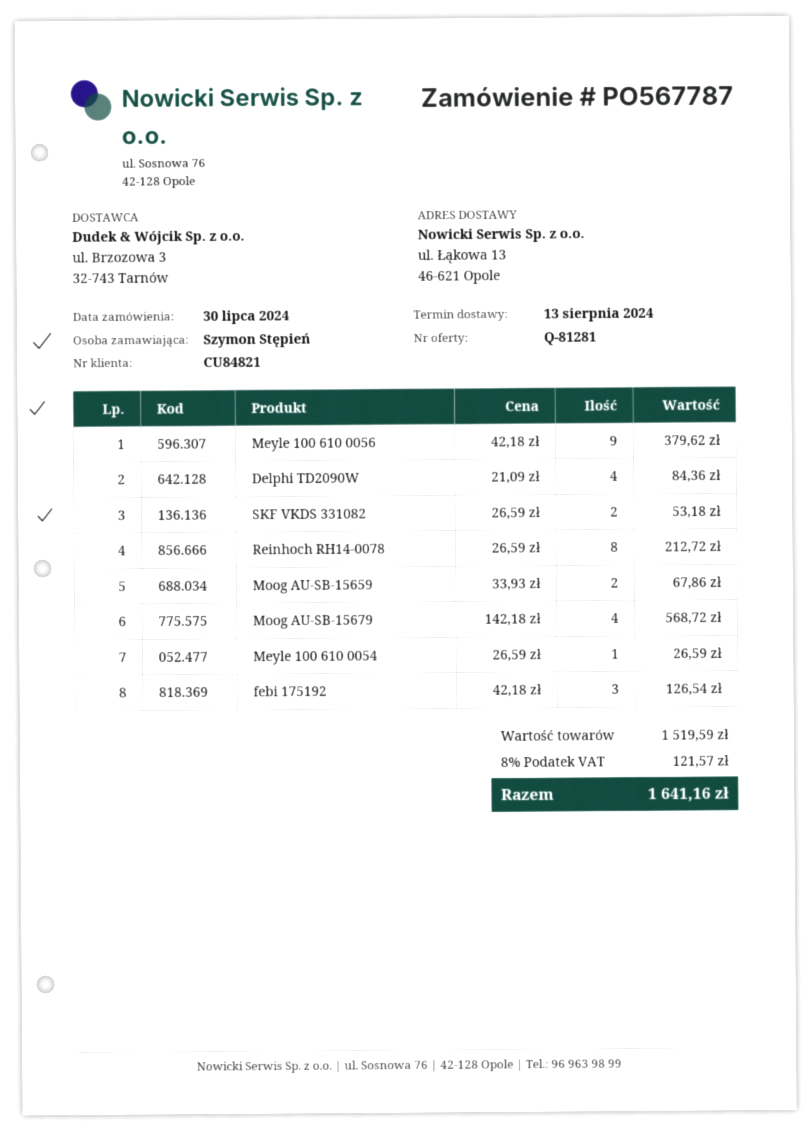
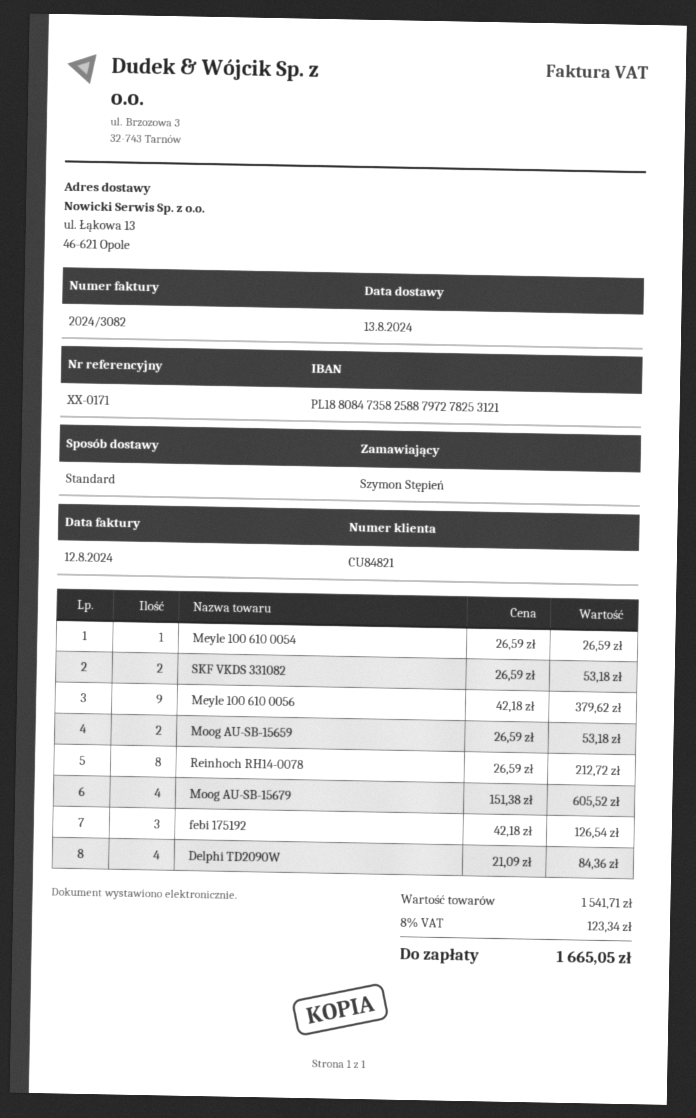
Moog AU-SB-15659: 2 x 33.93 = 67.86 -> 2 x 26.59 = 53.18
Moog AU-SB-15679: 4 x 142.18 = 568.72 -> 4 x 151.38 = 605.52
subtotal: 1519.59 -> 1541.71
tax: 8% = 121.57 -> 8% = 123.34
total: 1641.16 -> 1665.05

